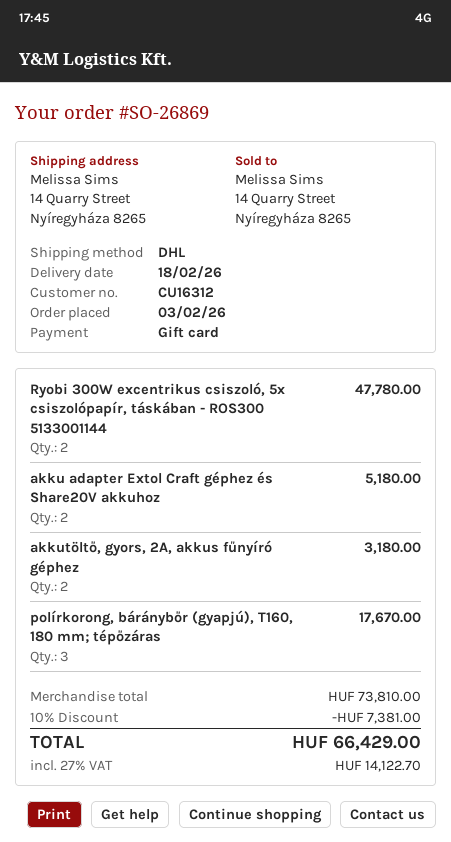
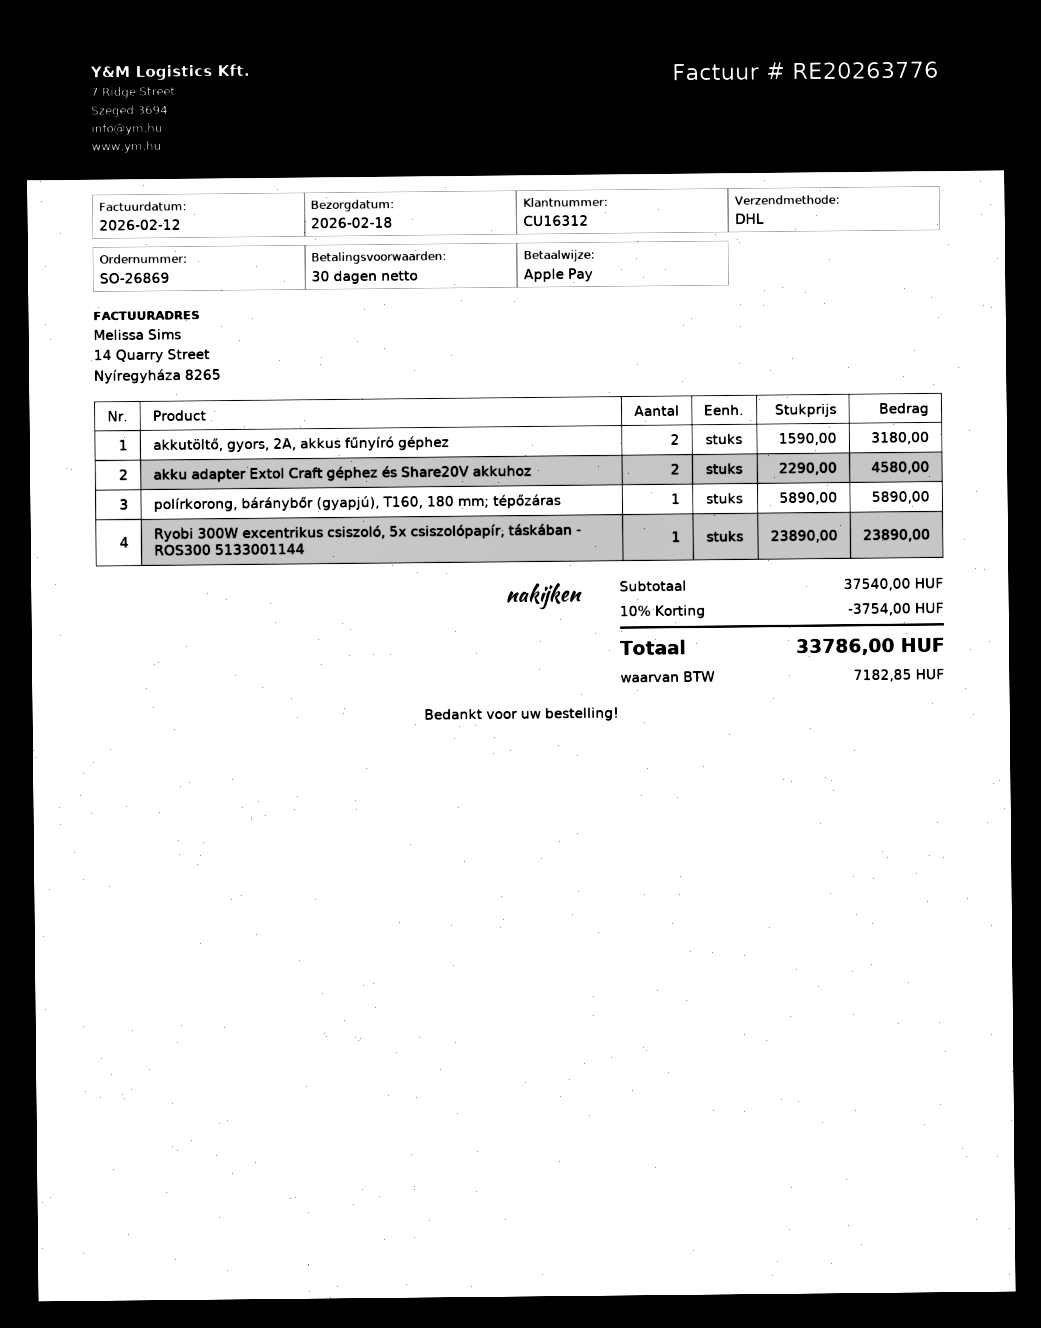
payment method: gift card -> Apple Pay
Ryobi 300W excentrikus csiszoló, 5x csiszolópapír, táskában - ROS300 5133001144: 2 for 47780.00 -> 1 for 23890.00
akku adapter Extol Craft géphez és Share20V akkuhoz: 2 for 5180.00 -> 2 for 4580.00
polírkorong, báránybőr (gyapjú), T160, 180 mm; tépőzáras: 3 for 17670.00 -> 1 for 5890.00
subtotal: 73810.00 -> 37540.00
discount: 10% = 7381.00 -> 10% = 3754.00
tax: 14122.70 -> 7182.85
total: 66429.00 -> 33786.00

